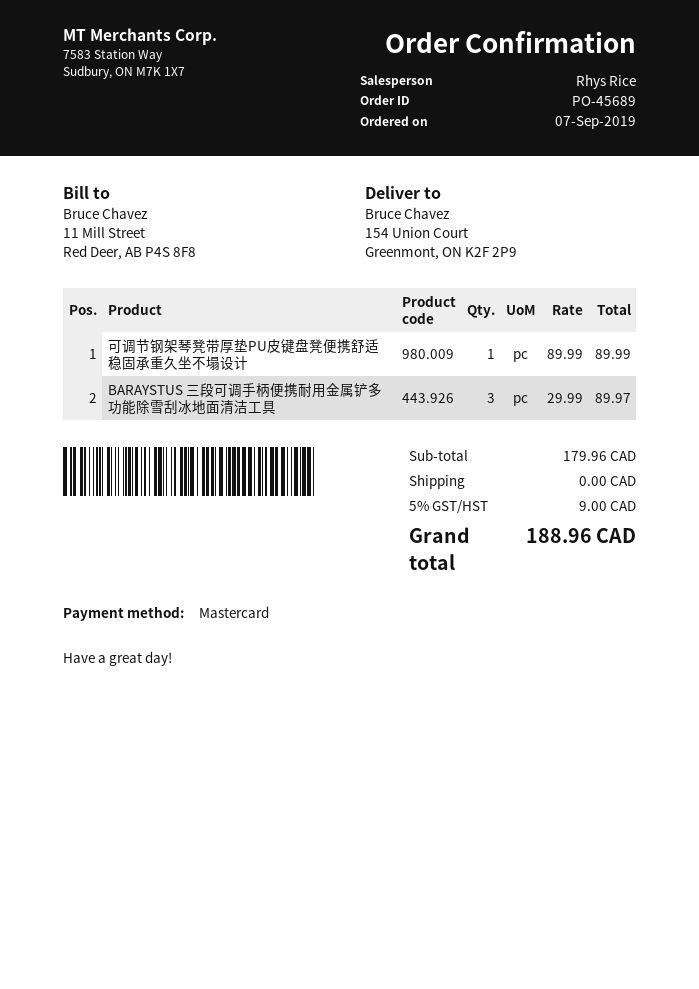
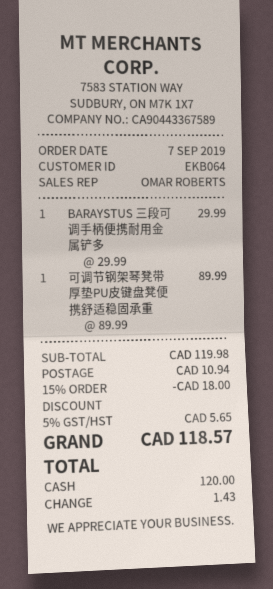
sales rep: Rhys Rice -> OMAR ROBERTS
payment method: Mastercard -> cash
BARAYSTUS 三段可调手柄便携耐用金属铲多功能除雪刮冰地面清洁工具: 3 x 29.99 = 89.97 -> 1 x 29.99 = 29.99
subtotal: 179.96 -> 119.98
discount: none -> 15% = 18.00
shipping: 0.00 -> 10.94
tax: 5% = 9.00 -> 5% = 5.65
total: 188.96 -> 118.57

